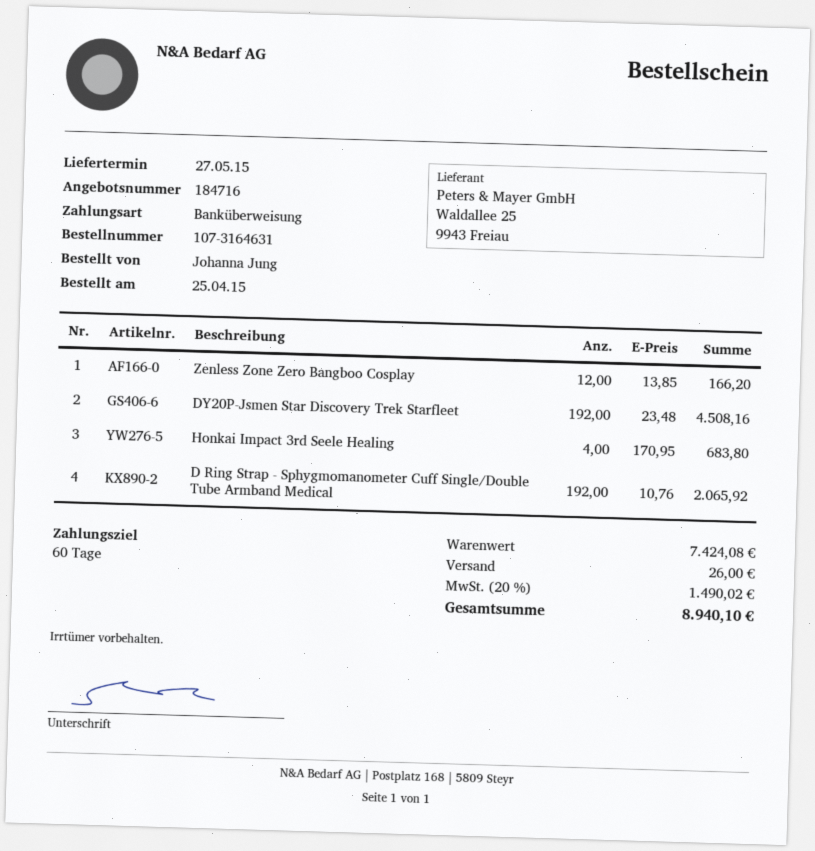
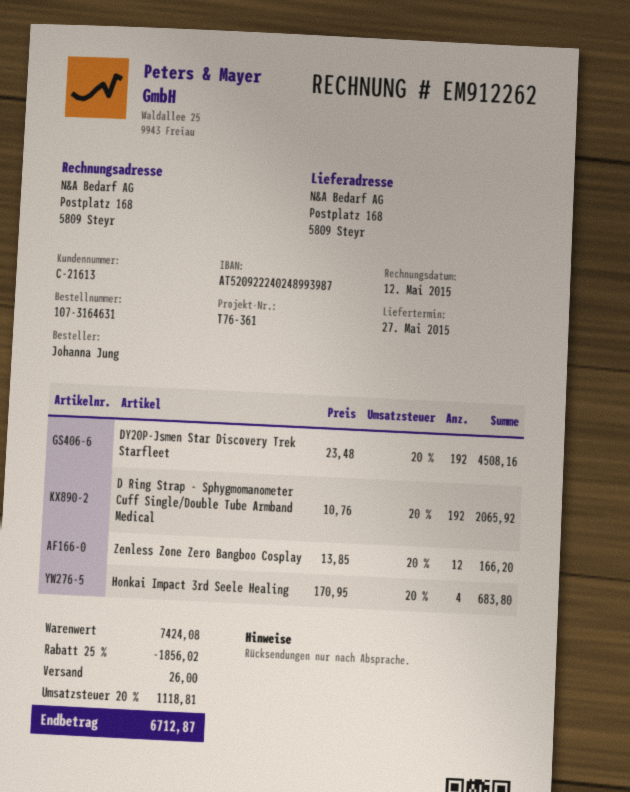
discount: none -> 25% = 1856.02
tax: 20% = 1490.02 -> 20% = 1118.81
total: 8940.10 -> 6712.87

